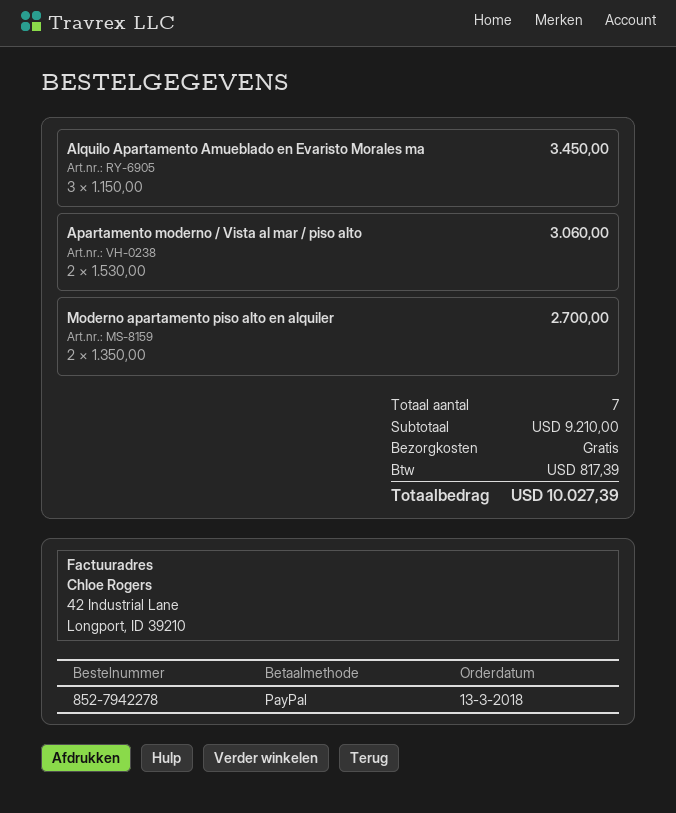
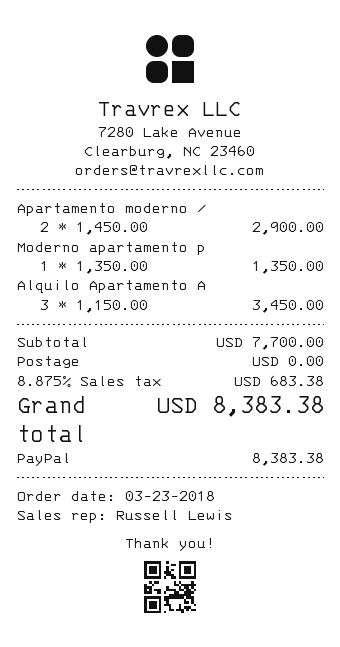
order date: 2018-03-13 -> 2018-03-23
Apartamento moderno / Vista al mar / piso alto: 2 x 1530.00 = 3060.00 -> 2 x 1450.00 = 2900.00
Moderno apartamento piso alto en alquiler: 2 x 1350.00 = 2700.00 -> 1 x 1350.00 = 1350.00
subtotal: 9210.00 -> 7700.00
tax: 817.39 -> 683.38
total: 10027.39 -> 8383.38

